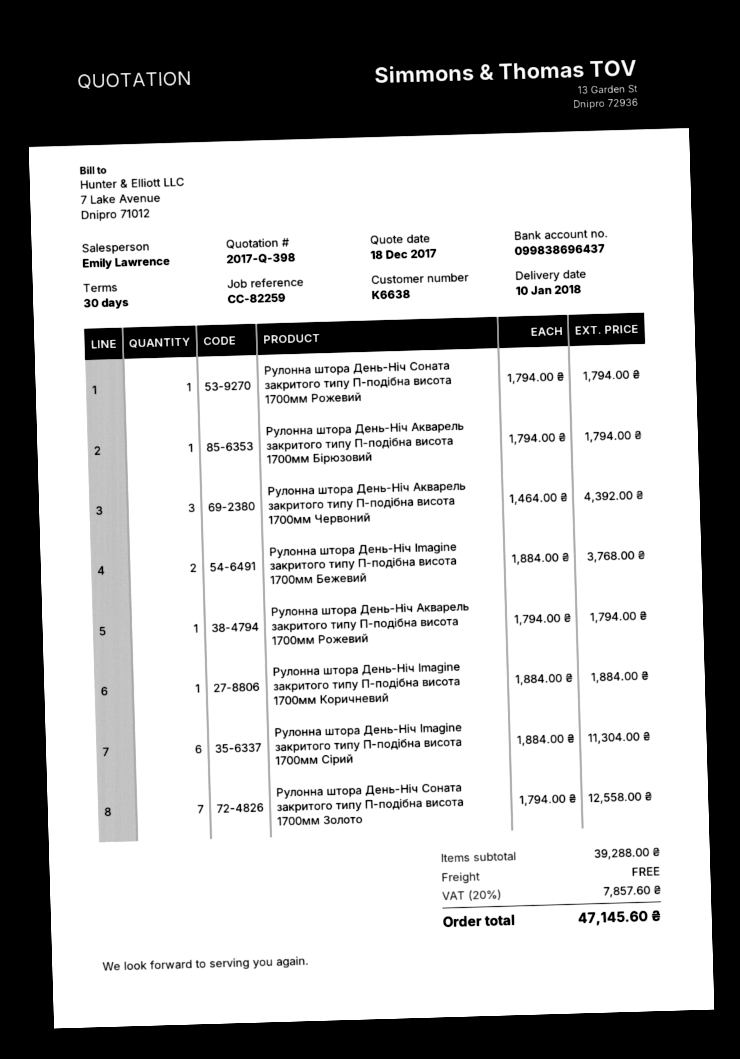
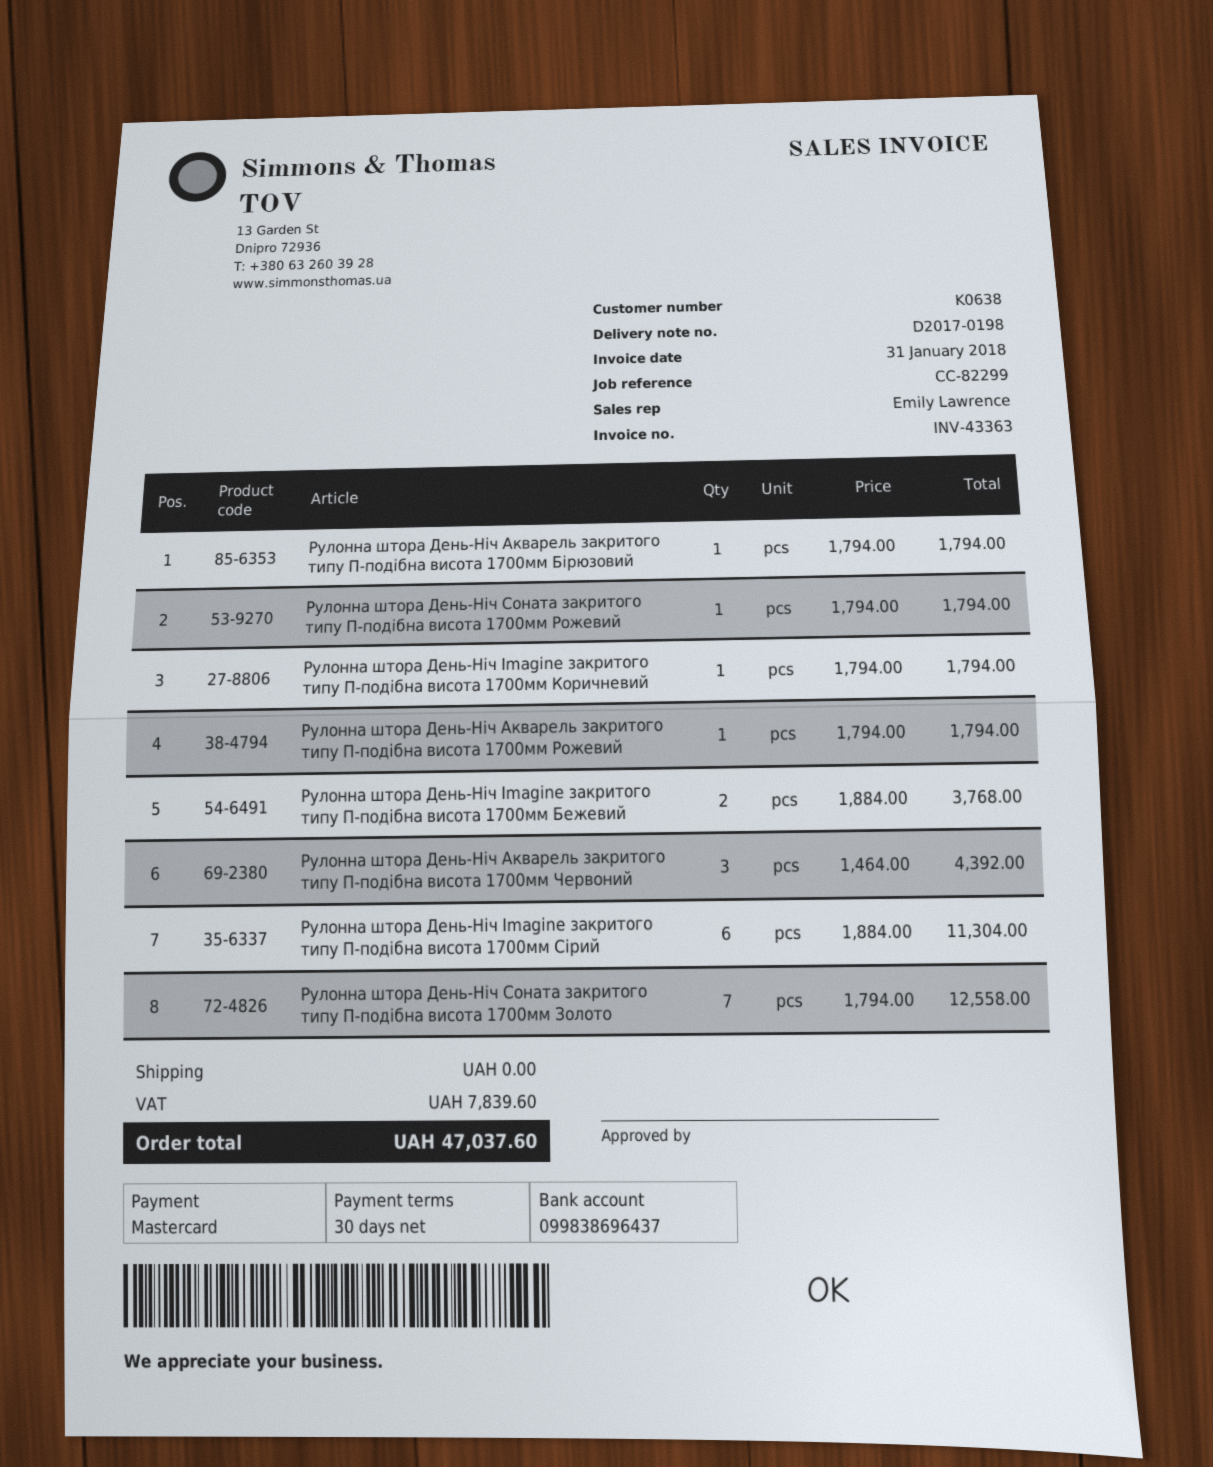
customer number: K6638 -> K0638
reference: CC-82259 -> CC-82299
Рулонна штора День-Ніч Imagine закритого типу П-подібна висота 1700мм Коричневий: 1 x 1884.00 = 1884.00 -> 1 x 1794.00 = 1794.00
tax: 7857.60 -> 7839.60
total: 47145.60 -> 47037.60

